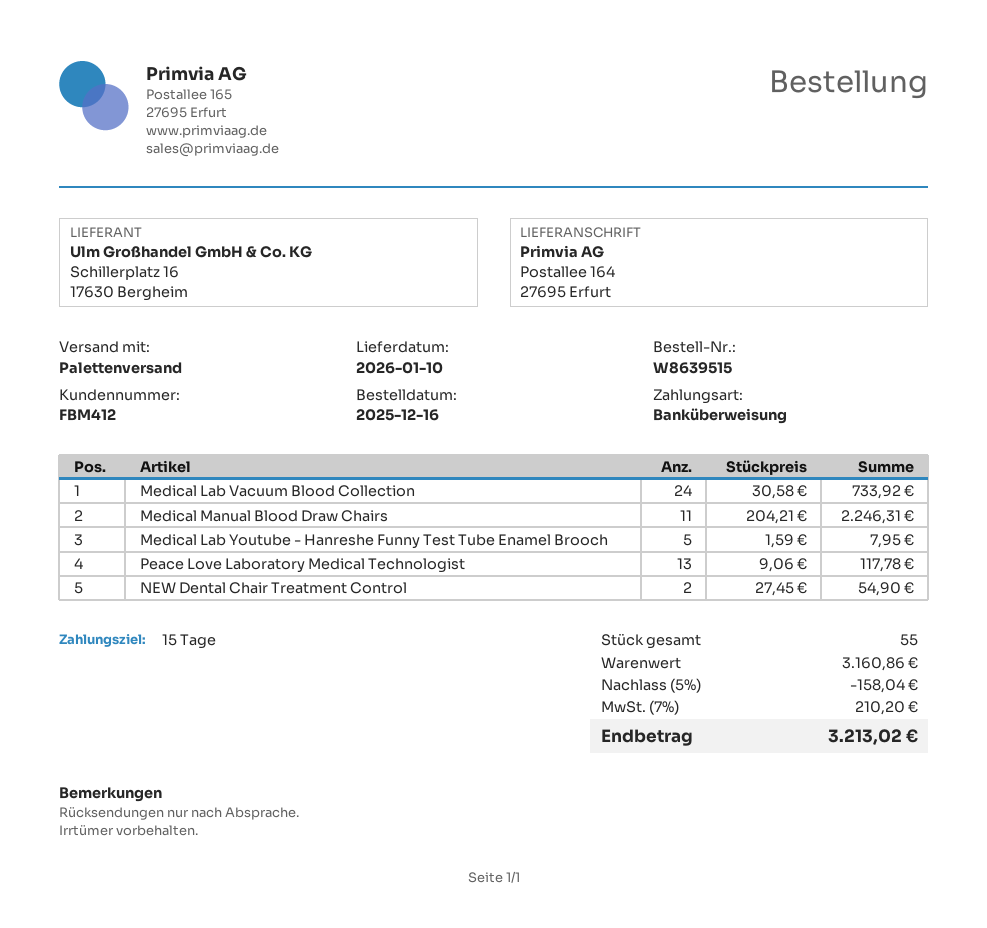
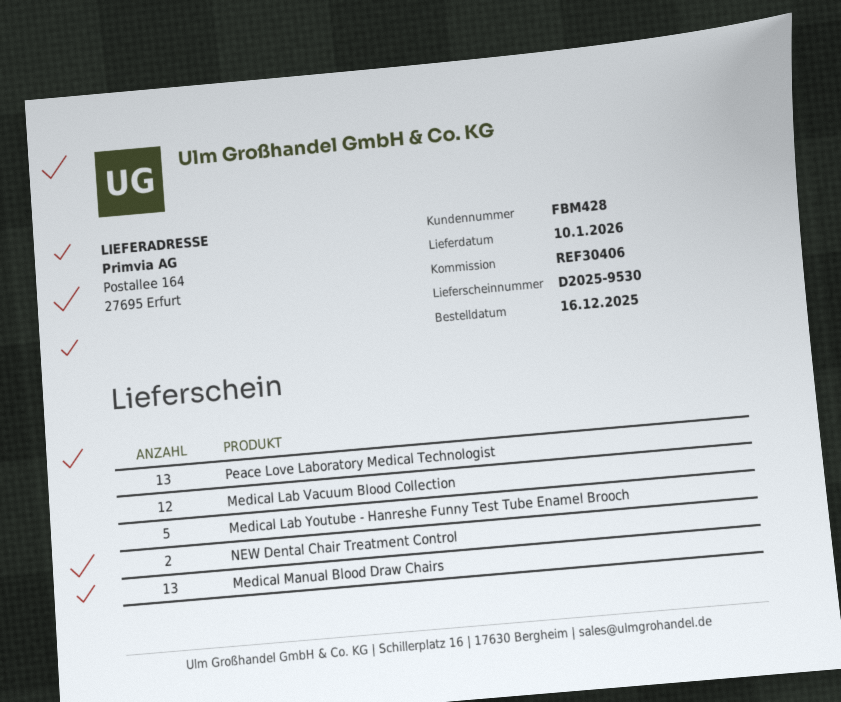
customer number: FBM412 -> FBM428
Medical Lab Vacuum Blood Collection: 24 -> 12
Medical Manual Blood Draw Chairs: 11 -> 13

